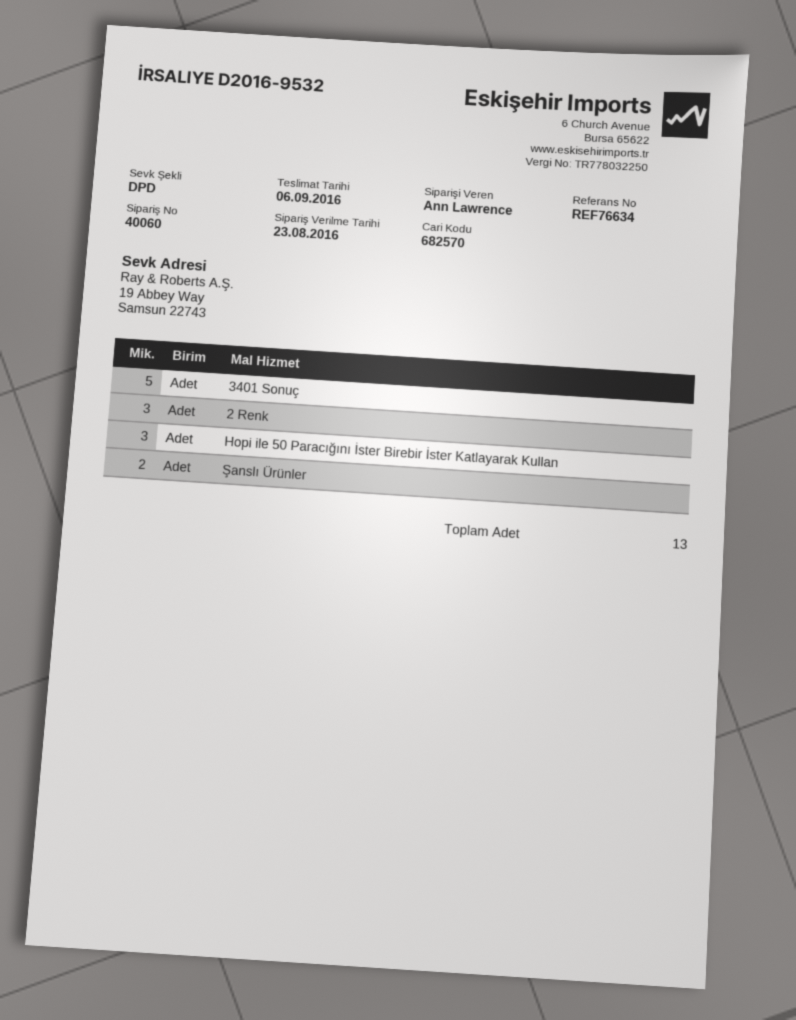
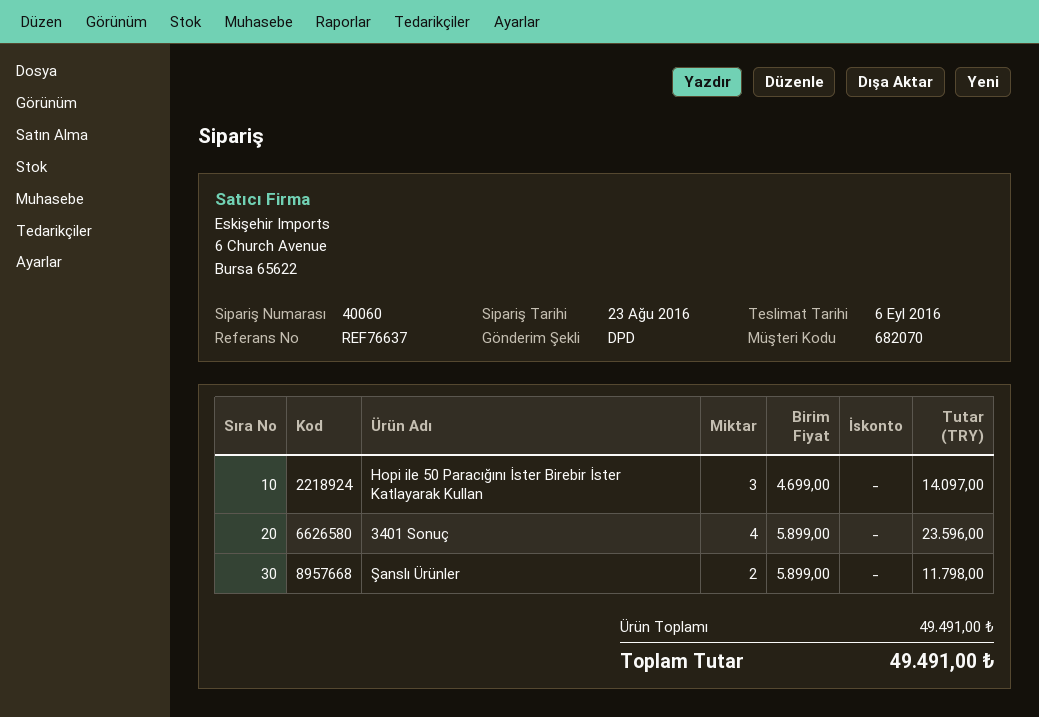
customer number: 682570 -> 682070
reference: REF76634 -> REF76637
3401 Sonuç: 5 -> 4
2 Renk: 3 -> none

